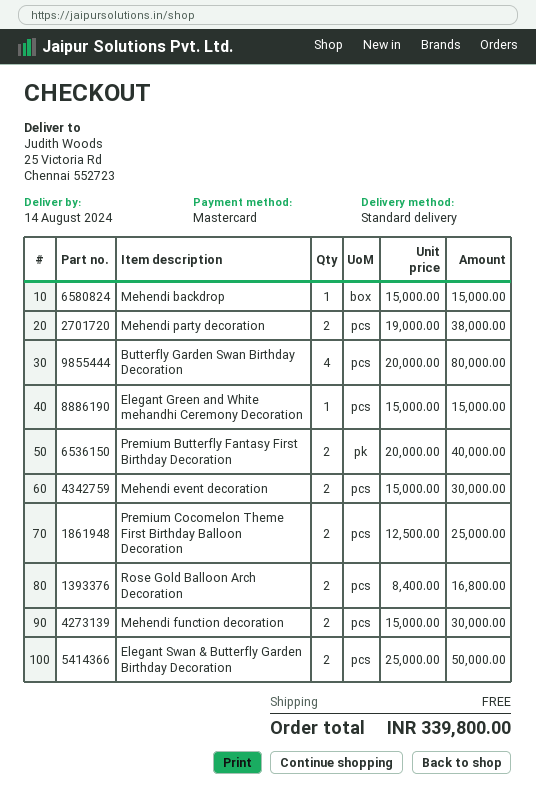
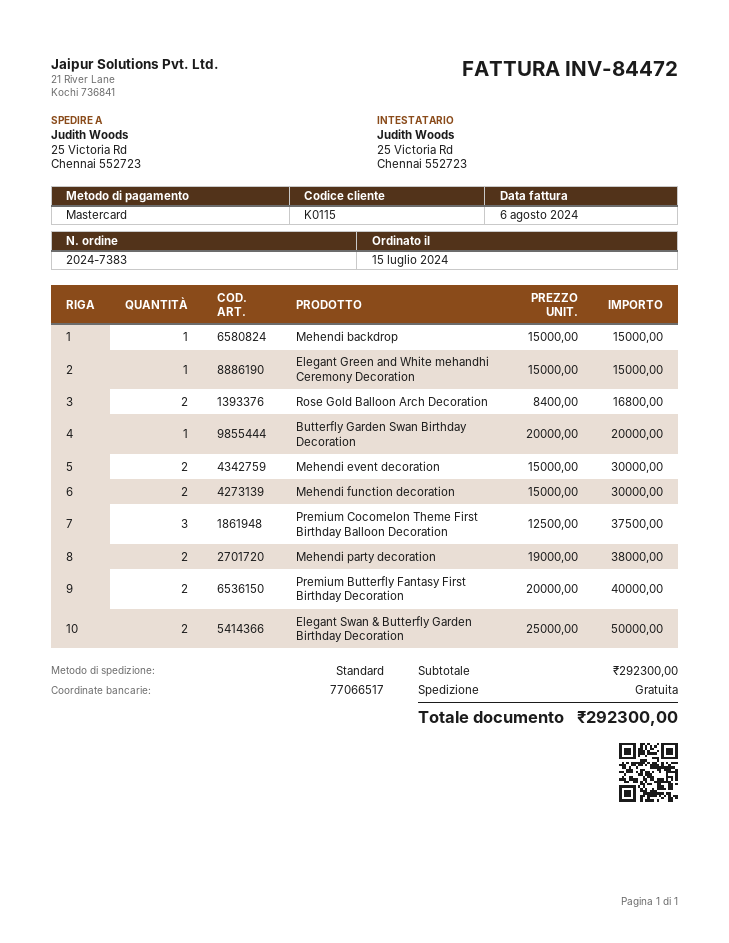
Butterfly Garden Swan Birthday Decoration: 4 x 20000.00 = 80000.00 -> 1 x 20000.00 = 20000.00
Premium Cocomelon Theme First Birthday Balloon Decoration: 2 x 12500.00 = 25000.00 -> 3 x 12500.00 = 37500.00
total: 339800.00 -> 292300.00

